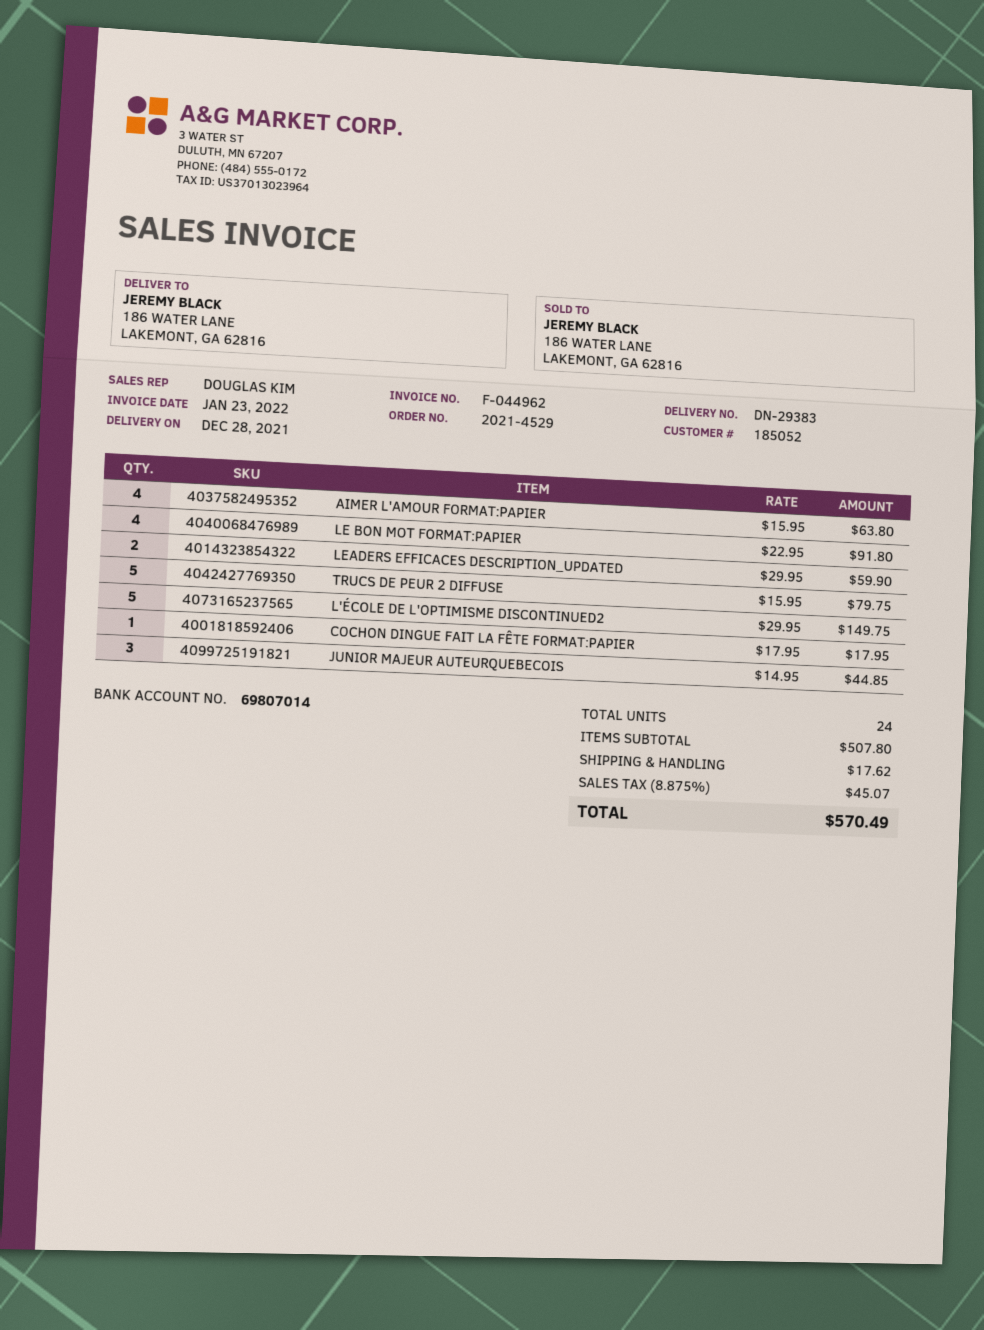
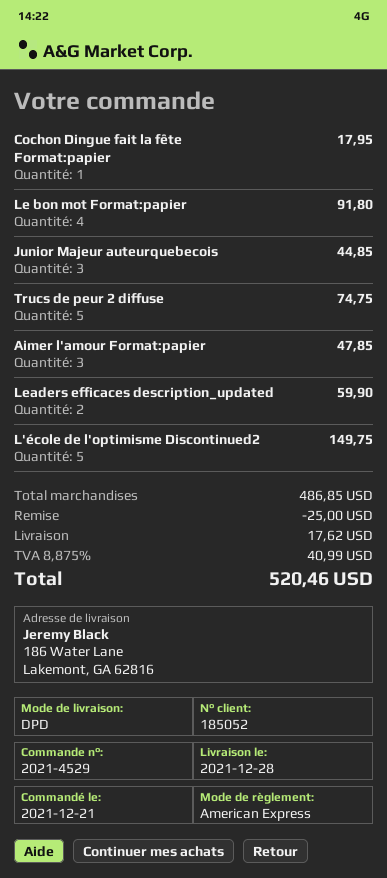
AIMER L'AMOUR FORMAT:PAPIER: 4 for 63.80 -> 3 for 47.85
TRUCS DE PEUR 2 DIFFUSE: 5 for 79.75 -> 5 for 74.75
subtotal: 507.80 -> 486.85
discount: none -> 25.00
tax: 8.875% = 45.07 -> 8.875% = 40.99
total: 570.49 -> 520.46

